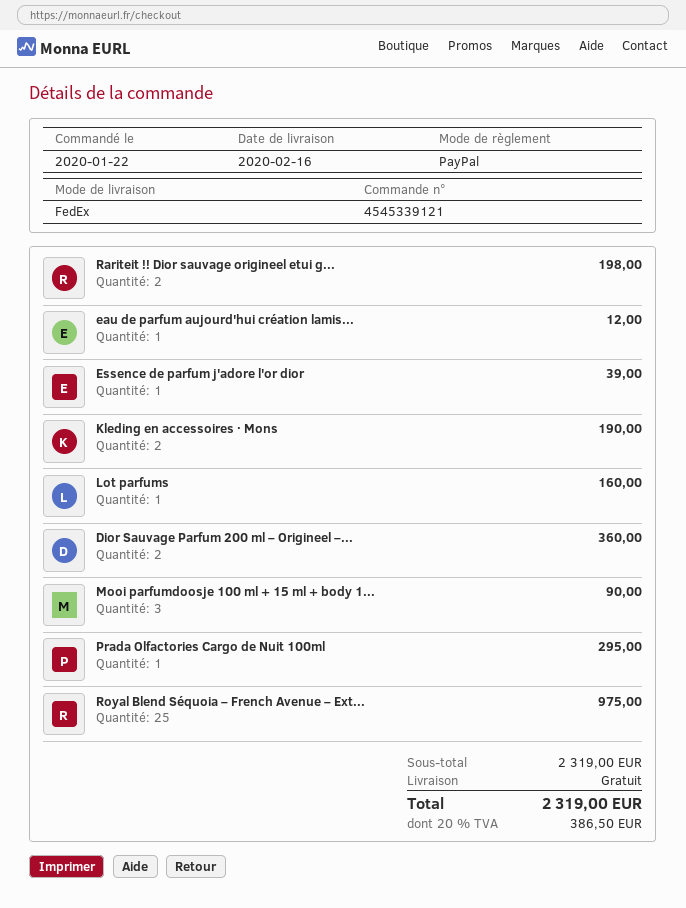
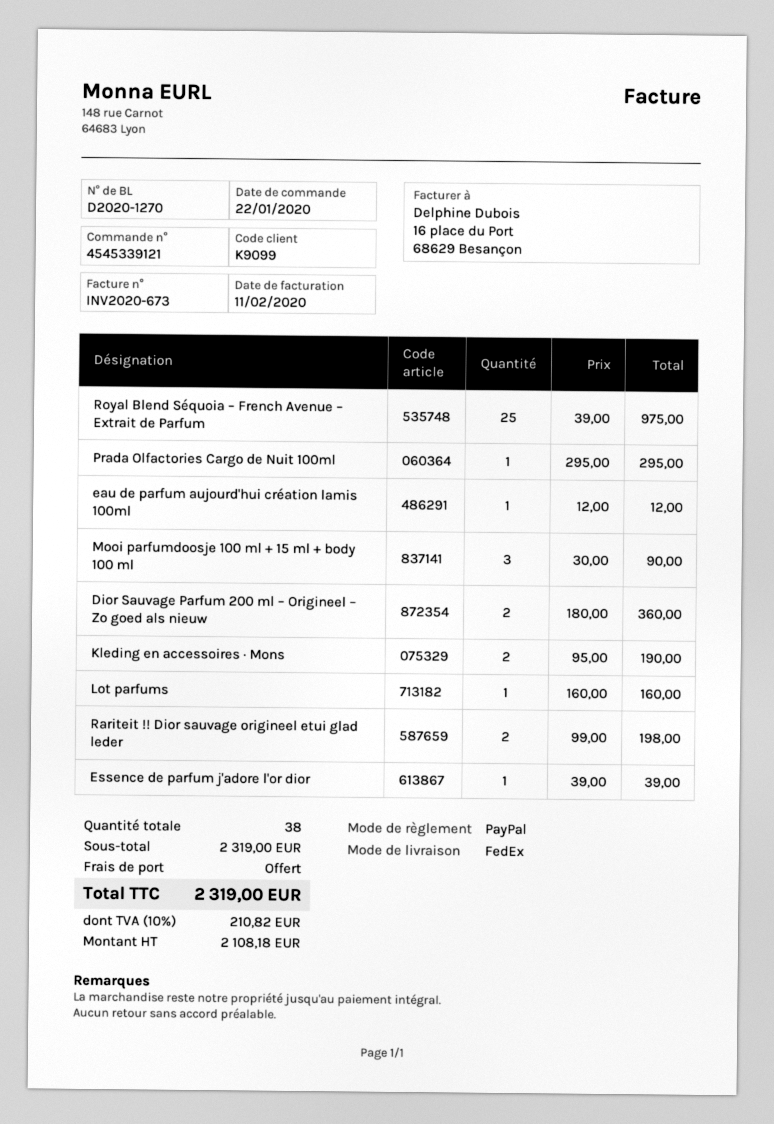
tax: 20% = 386.50 -> 10% = 210.82

